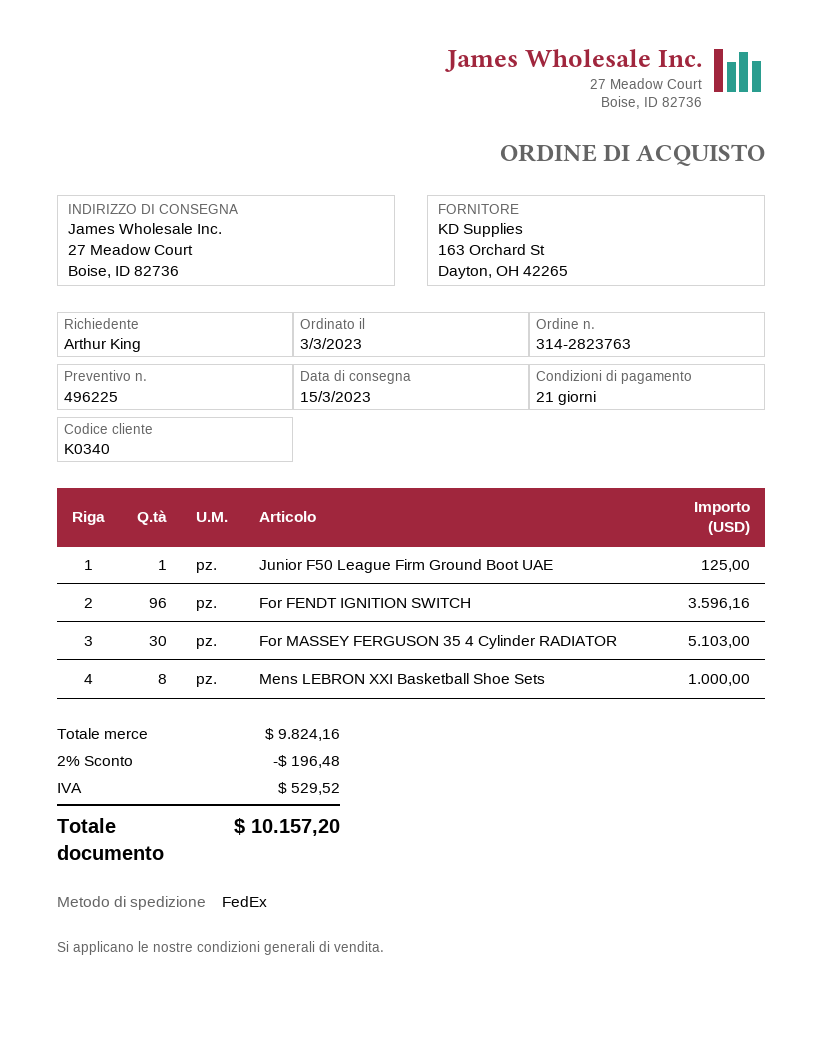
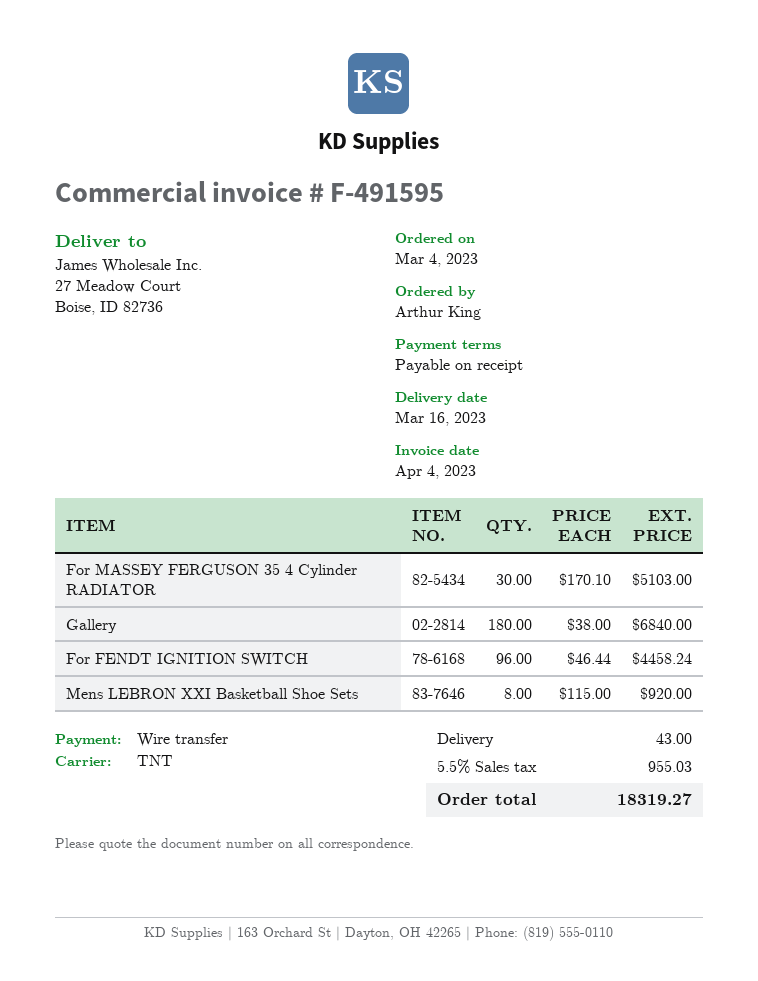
order date: 2023-03-03 -> 2023-03-04
delivery date: 2023-03-15 -> 2023-03-16
payment terms: 21 days -> on receipt
shipping method: FedEx -> TNT
Junior F50 League Firm Ground Boot UAE: 1 for 125.00 -> none
For FENDT IGNITION SWITCH: 96 for 3596.16 -> 96 for 4458.24
Mens LEBRON XXI Basketball Shoe Sets: 8 for 1000.00 -> 8 for 920.00
Gallery: none -> 180 for 6840.00
discount: 2% = 196.48 -> none
shipping: none -> 43.00
tax: 529.52 -> 955.03
total: 10157.20 -> 18319.27

